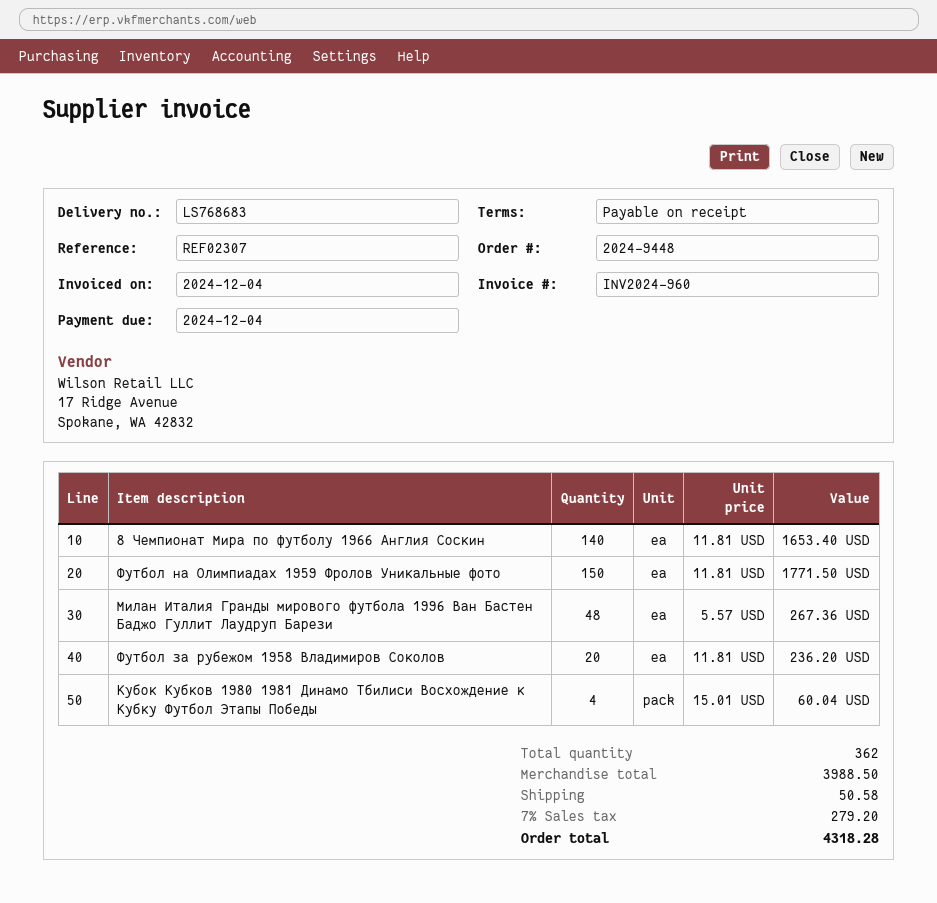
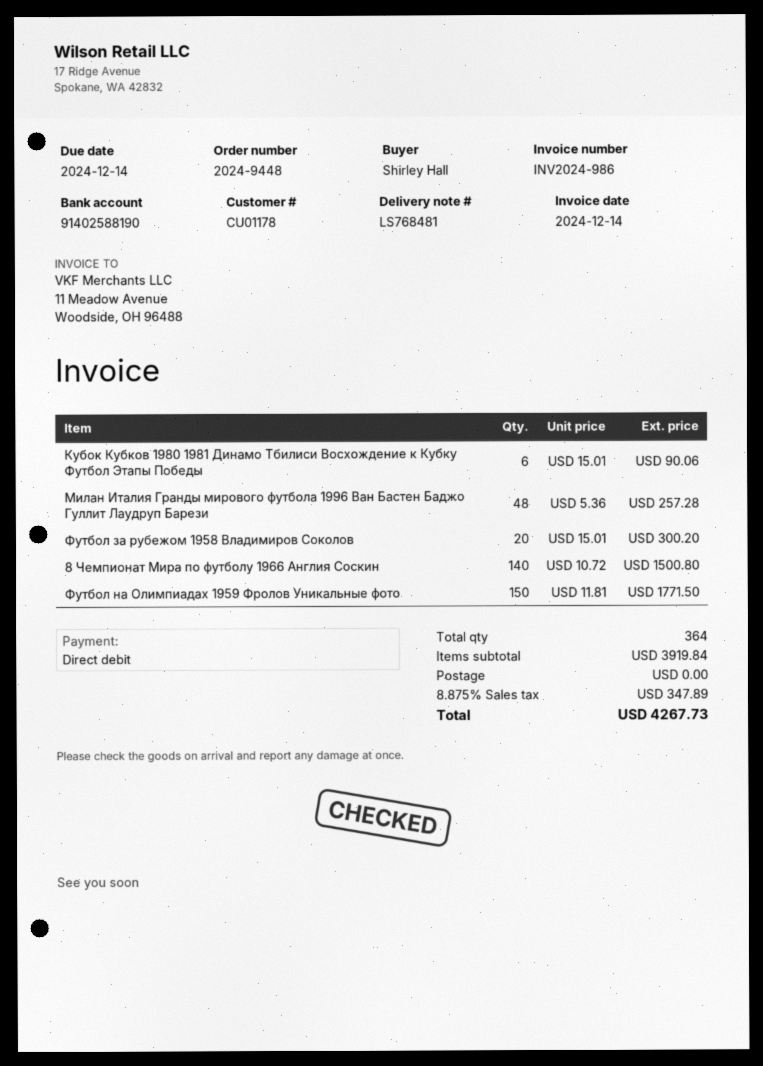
delivery note number: LS768683 -> LS768481
invoice number: INV2024-960 -> INV2024-986
invoice date: 2024-12-04 -> 2024-12-14
due date: 2024-12-04 -> 2024-12-14
8 Чемпионат Мира по футболу 1966 Англия Соскин: 140 x 11.81 = 1653.40 -> 140 x 10.72 = 1500.80
Милан Италия Гранды мирового футбола 1996 Ван Бастен Баджо Гуллит Лаудруп Барези: 48 x 5.57 = 267.36 -> 48 x 5.36 = 257.28
Футбол за рубежом 1958 Владимиров Соколов: 20 x 11.81 = 236.20 -> 20 x 15.01 = 300.20
Кубок Кубков 1980 1981 Динамо Тбилиси Восхождение к Кубку Футбол Этапы Победы: 4 x 15.01 = 60.04 -> 6 x 15.01 = 90.06
total quantity: 362 -> 364
subtotal: 3988.50 -> 3919.84
shipping: 50.58 -> 0.00
tax: 7% = 279.20 -> 8.875% = 347.89
total: 4318.28 -> 4267.73

